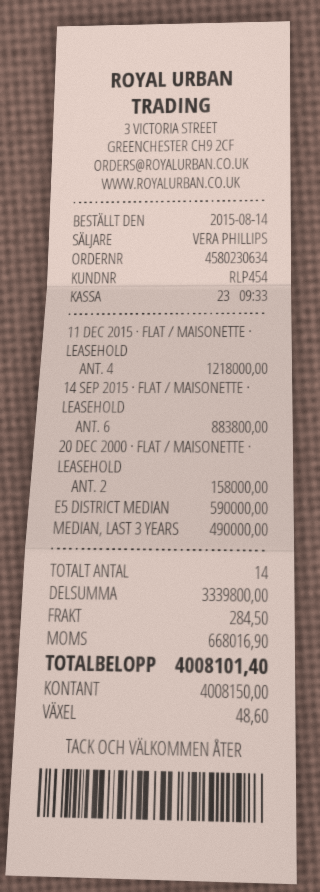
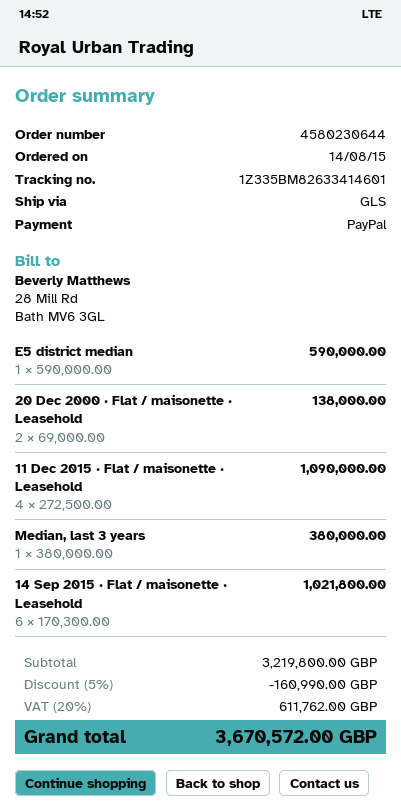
order number: 4580230634 -> 4580230644
payment method: cash -> PayPal
11 DEC 2015 · FLAT / MAISONETTE · LEASEHOLD: 4 for 1218000.00 -> 4 for 1090000.00
14 SEP 2015 · FLAT / MAISONETTE · LEASEHOLD: 6 for 883800.00 -> 6 for 1021800.00
20 DEC 2000 · FLAT / MAISONETTE · LEASEHOLD: 2 for 158000.00 -> 2 for 138000.00
MEDIAN, LAST 3 YEARS: 1 for 490000.00 -> 1 for 380000.00
subtotal: 3339800.00 -> 3219800.00
discount: none -> 5% = 160990.00
shipping: 284.50 -> none
tax: 668016.90 -> 611762.00
total: 4008101.40 -> 3670572.00

